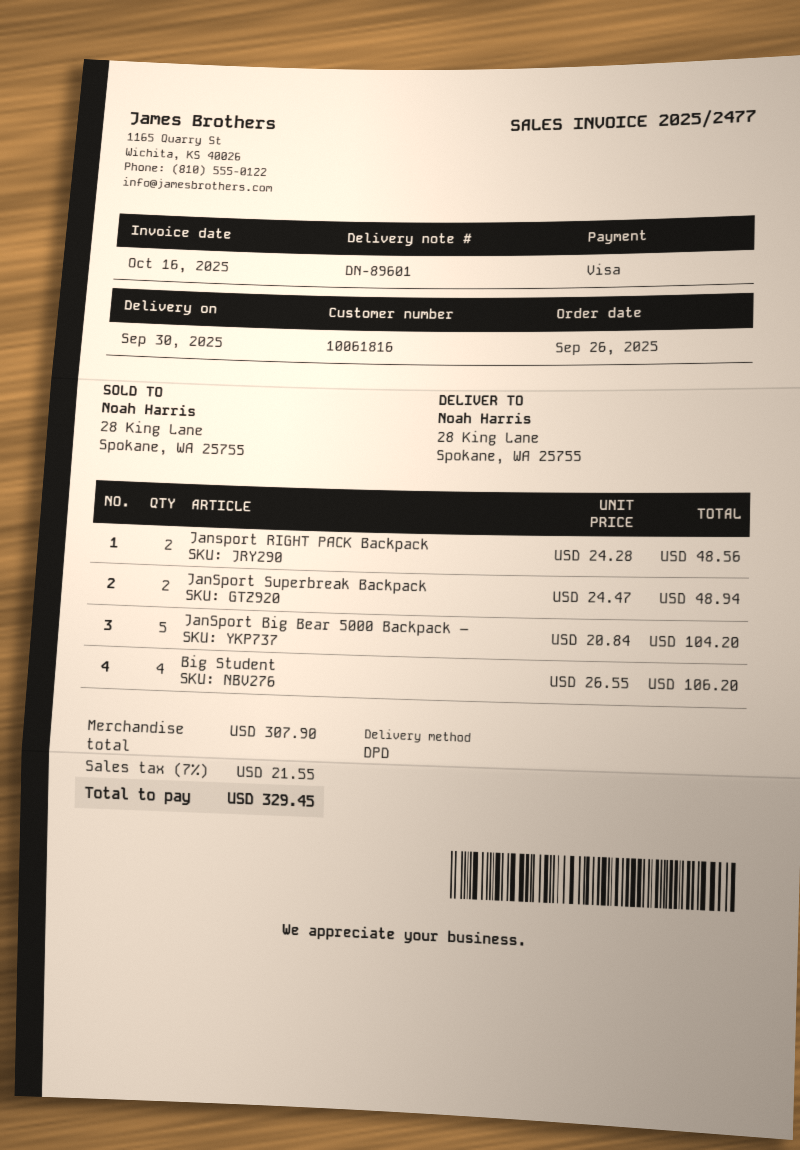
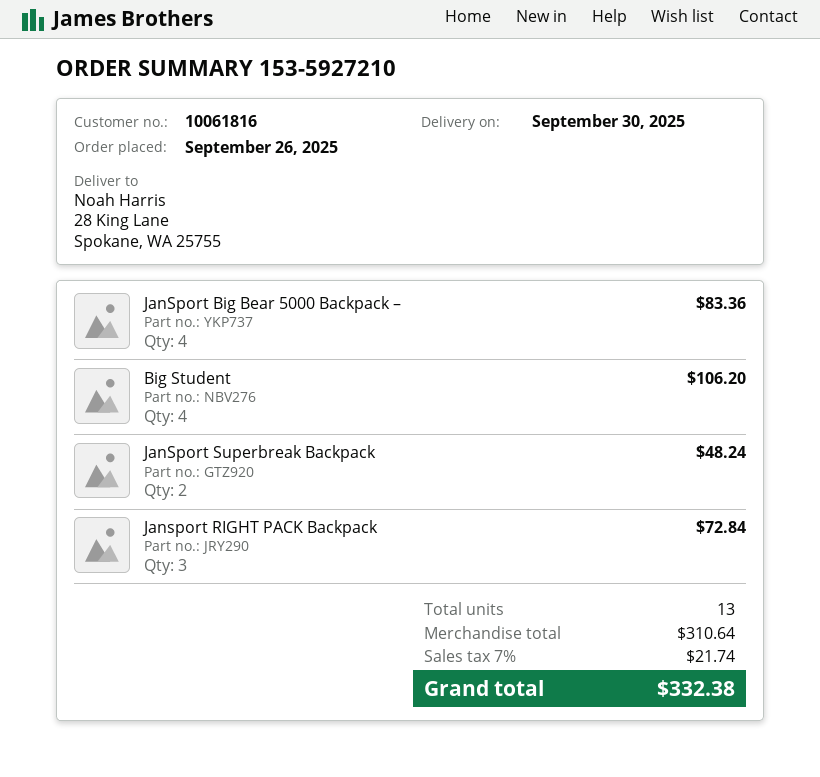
Jansport RIGHT PACK Backpack: 2 for 48.56 -> 3 for 72.84
JanSport Superbreak Backpack: 2 for 48.94 -> 2 for 48.24
JanSport Big Bear 5000 Backpack –: 5 for 104.20 -> 4 for 83.36
subtotal: 307.90 -> 310.64
tax: 7% = 21.55 -> 7% = 21.74
total: 329.45 -> 332.38

